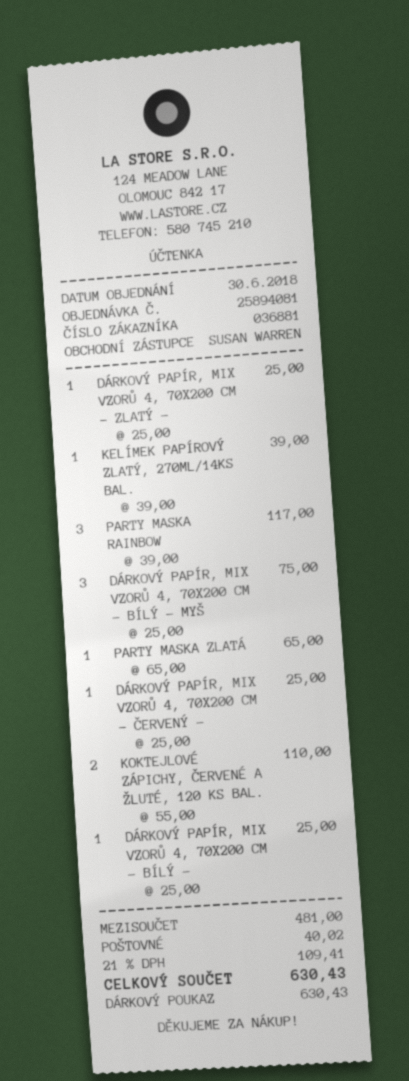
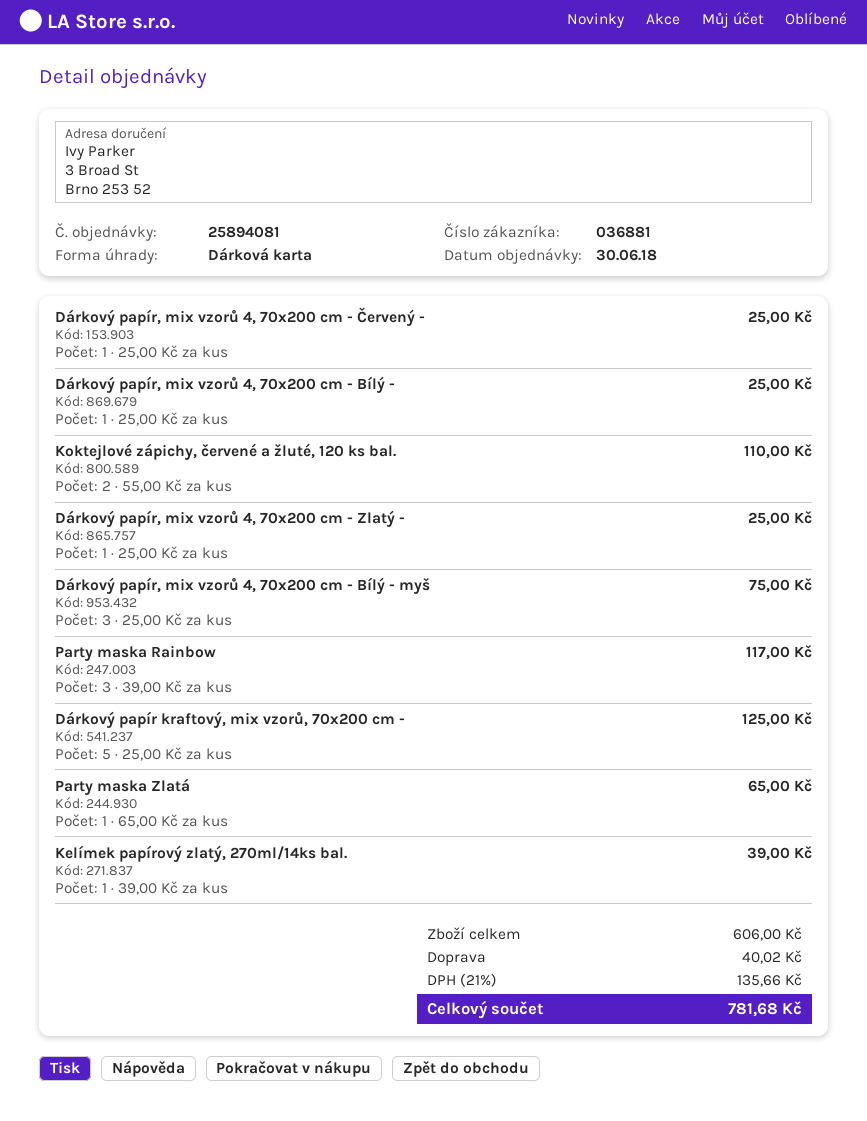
Dárkový papír kraftový, mix vzorů, 70x200 cm -: none -> 5 x 25.00 = 125.00
subtotal: 481.00 -> 606.00
tax: 21% = 109.41 -> 21% = 135.66
total: 630.43 -> 781.68

